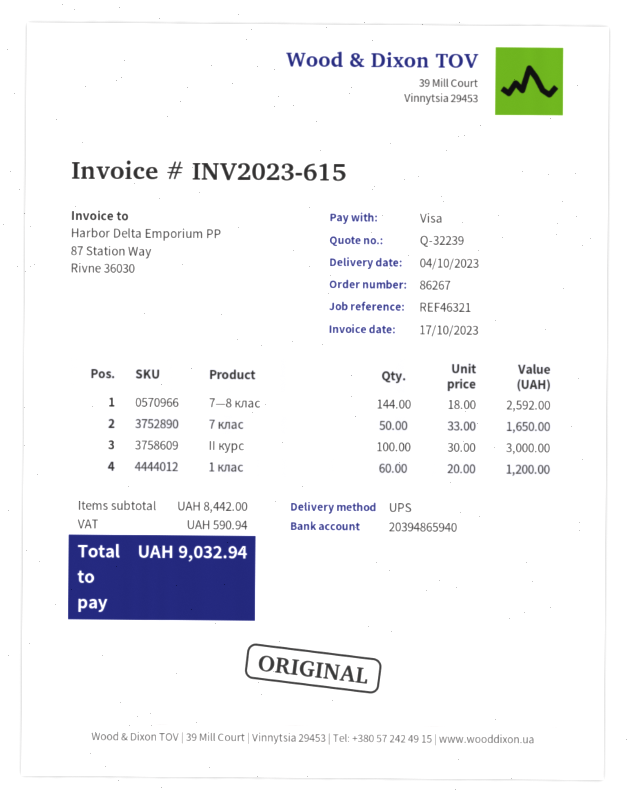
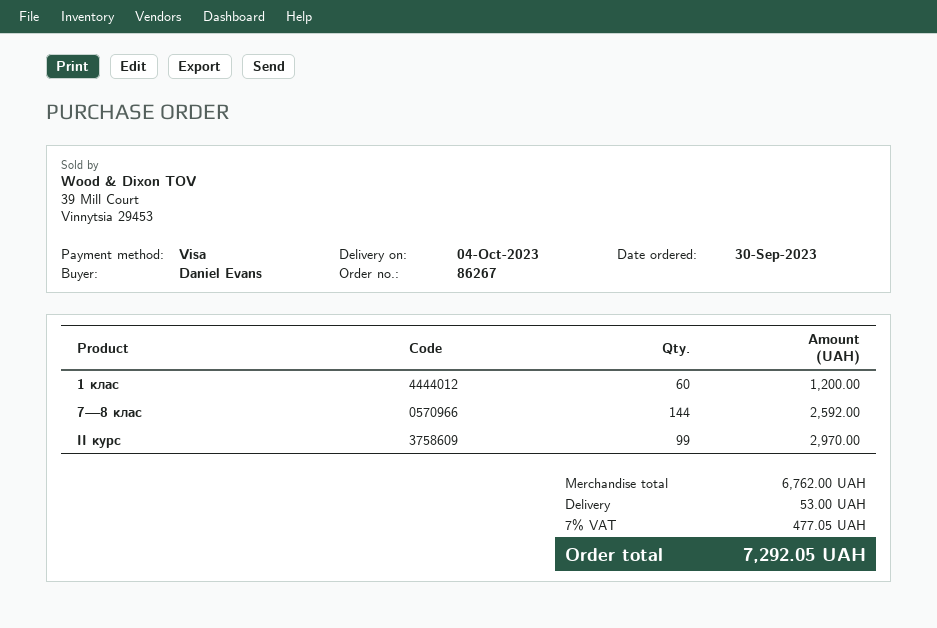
7 клас: 50 for 1650.00 -> none
II курс: 100 for 3000.00 -> 99 for 2970.00
subtotal: 8442.00 -> 6762.00
shipping: none -> 53.00
tax: 590.94 -> 477.05
total: 9032.94 -> 7292.05

